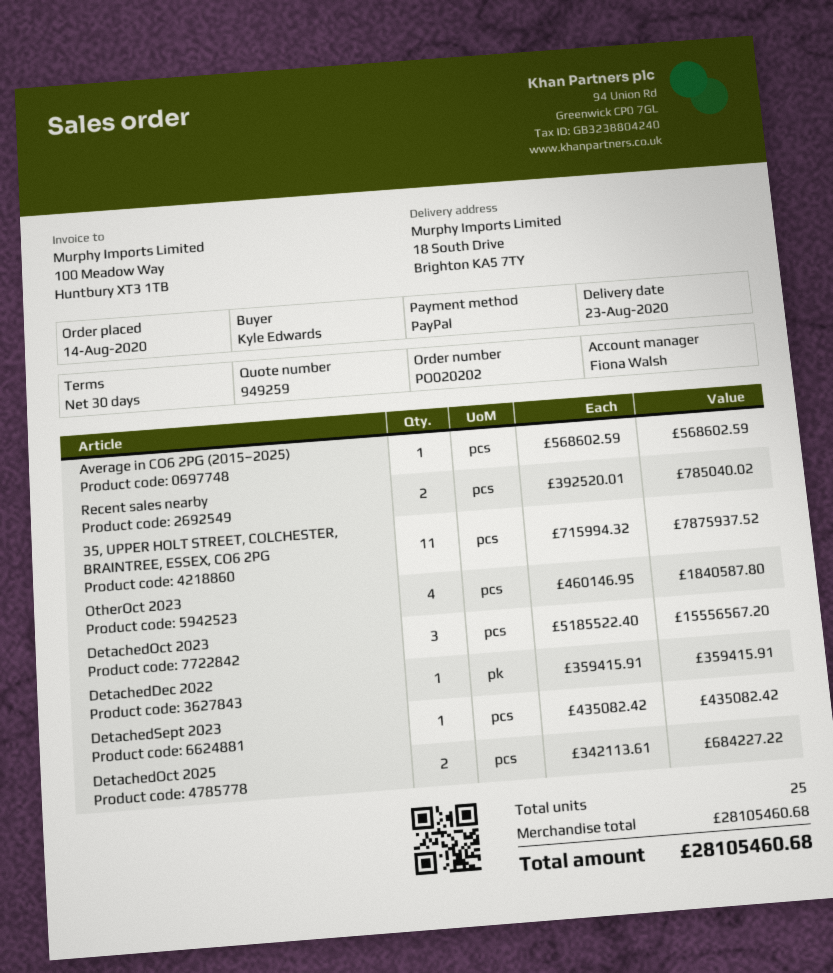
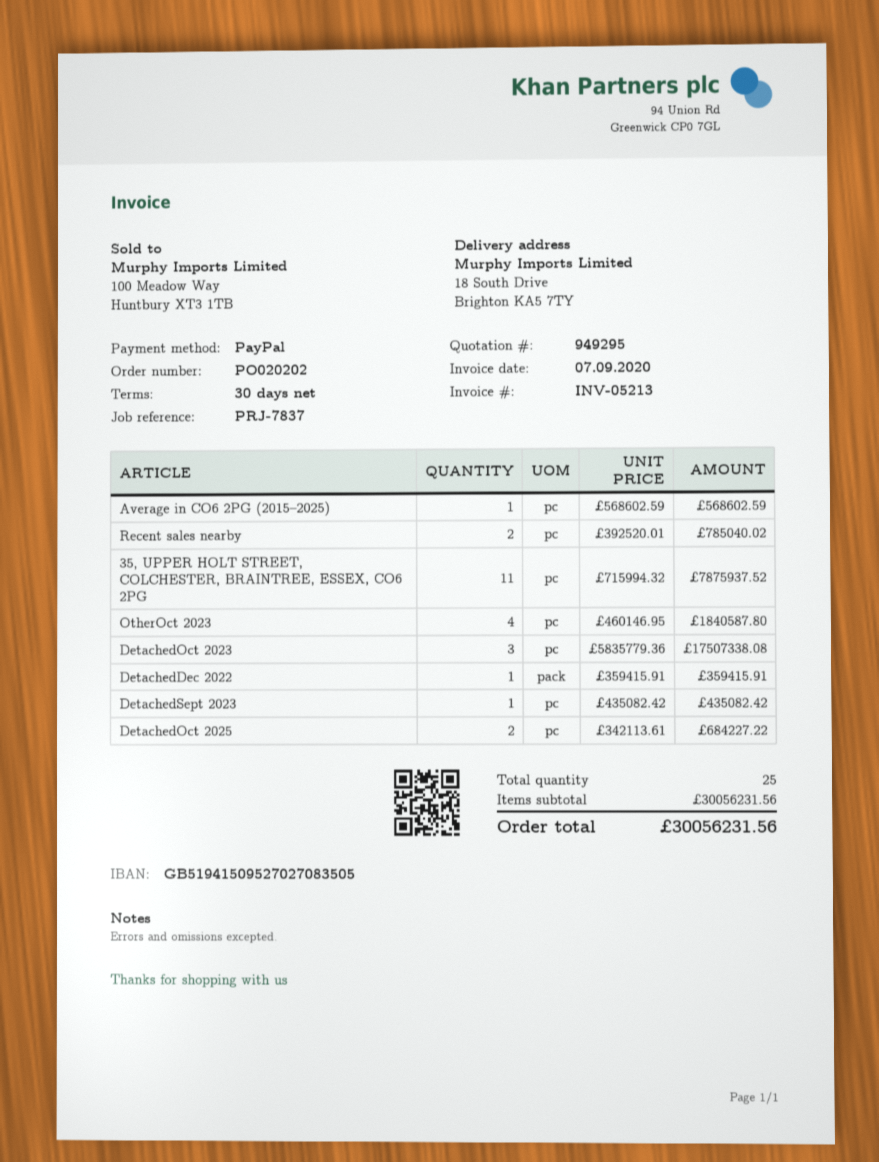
quote number: 949259 -> 949295
DetachedOct 2023: 3 x 5185522.40 = 15556567.20 -> 3 x 5835779.36 = 17507338.08
subtotal: 28105460.68 -> 30056231.56
total: 28105460.68 -> 30056231.56

